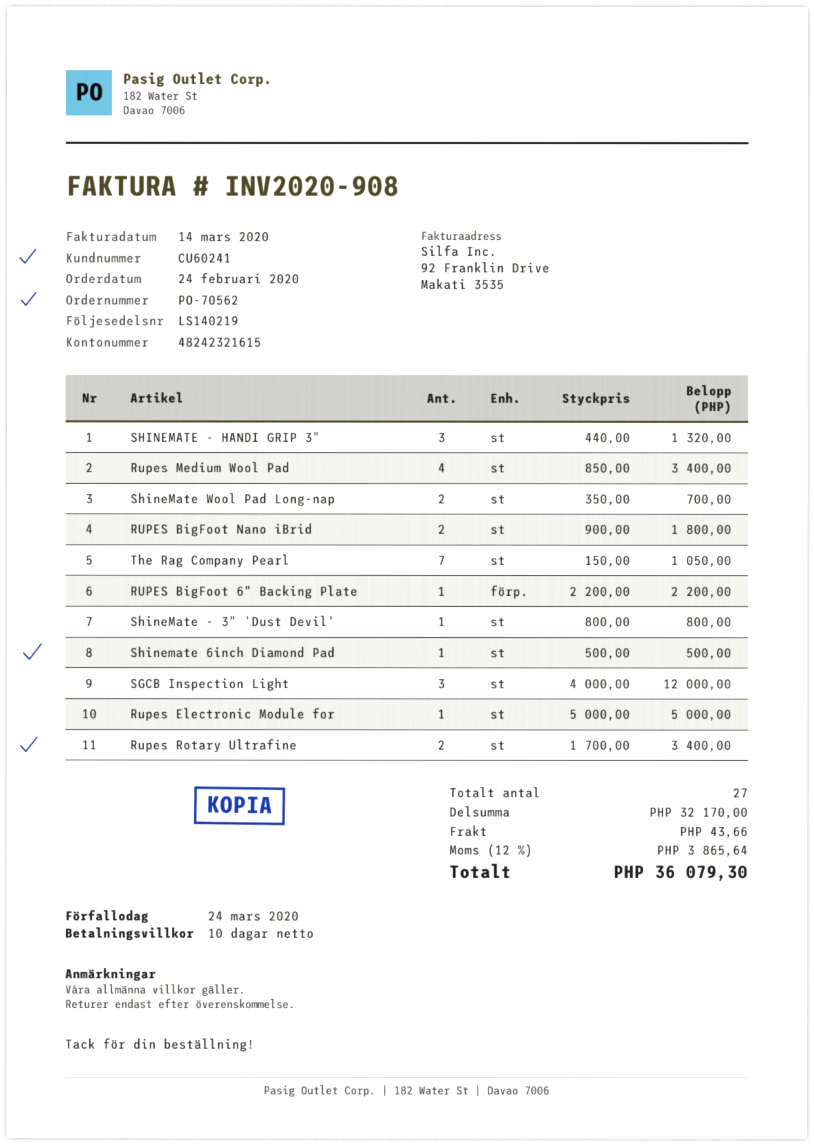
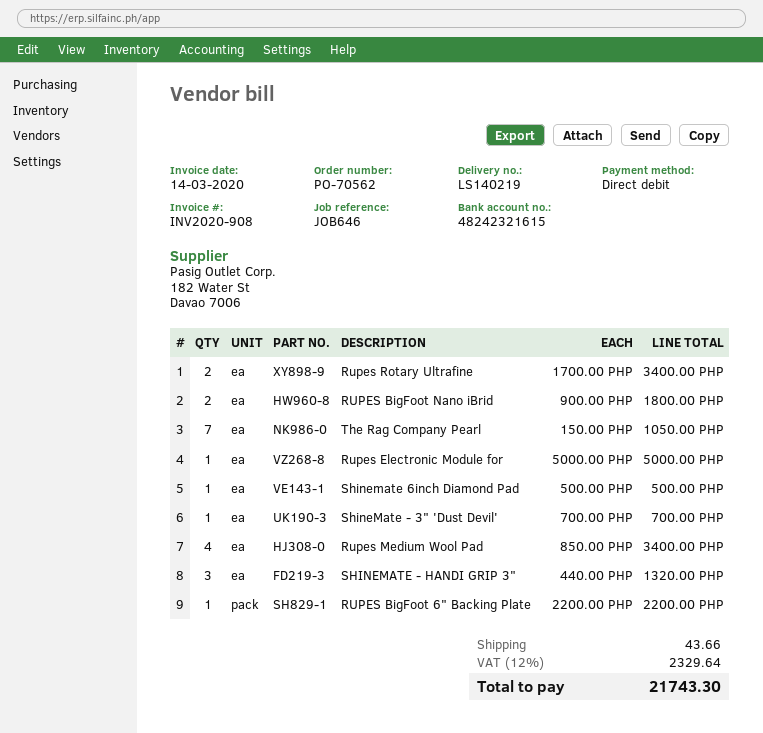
ShineMate Wool Pad Long-nap: 2 x 350.00 = 700.00 -> none
ShineMate - 3" 'Dust Devil': 1 x 800.00 = 800.00 -> 1 x 700.00 = 700.00
SGCB Inspection Light: 3 x 4000.00 = 12000.00 -> none
tax: 12% = 3865.64 -> 12% = 2329.64
total: 36079.30 -> 21743.30

